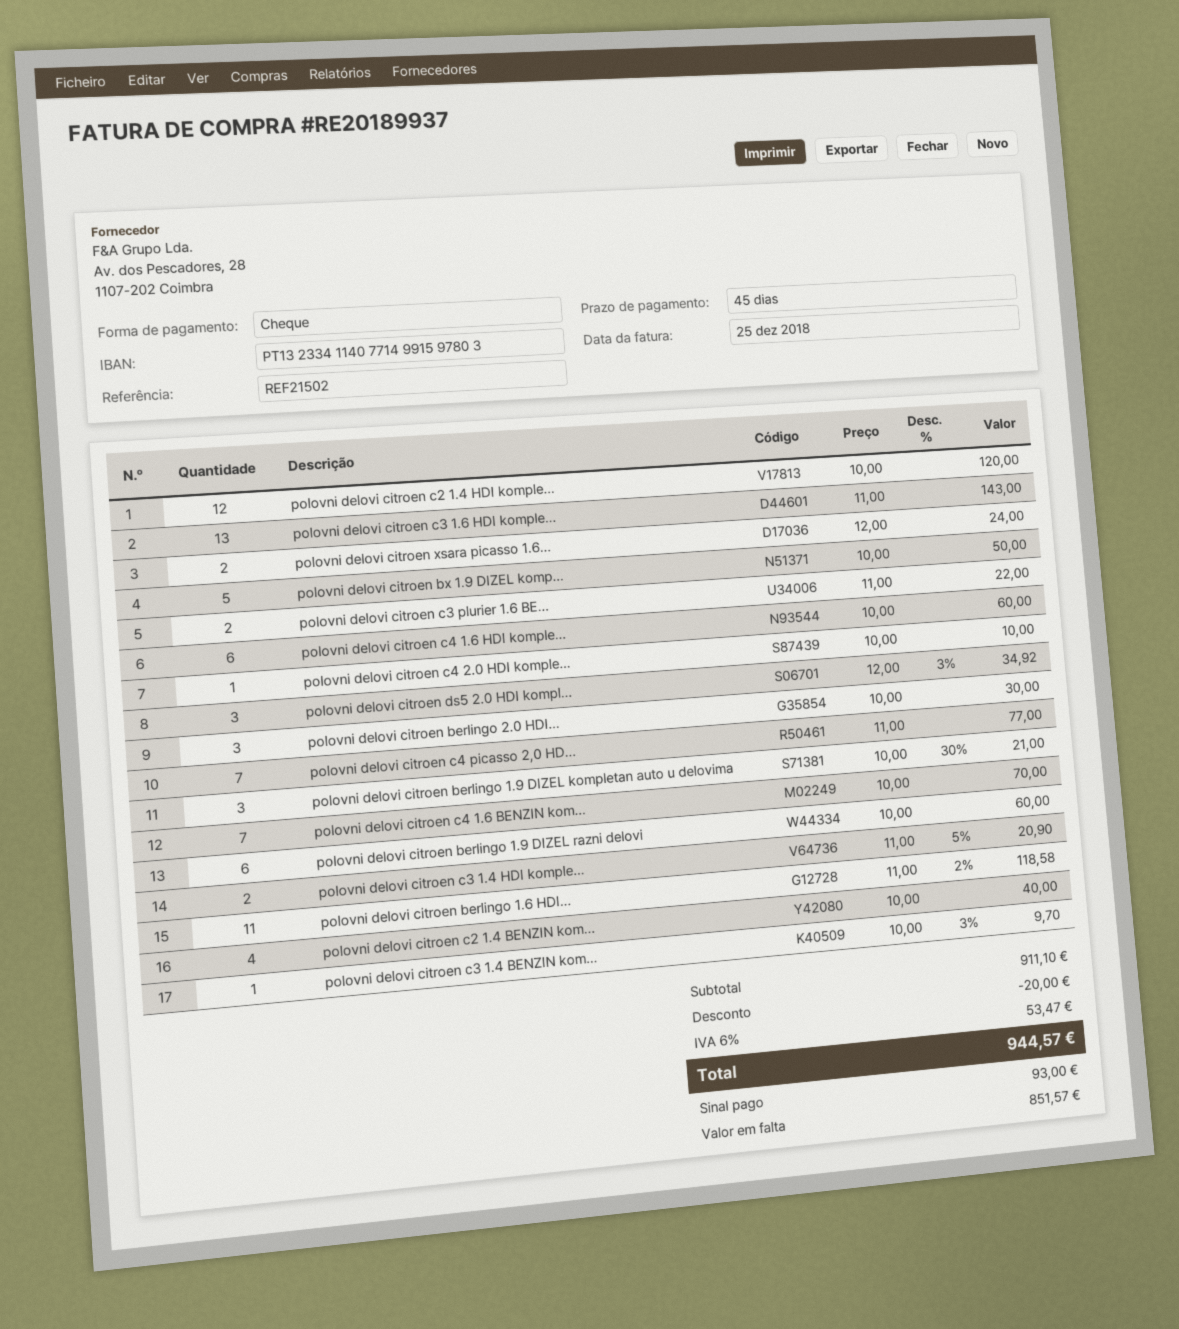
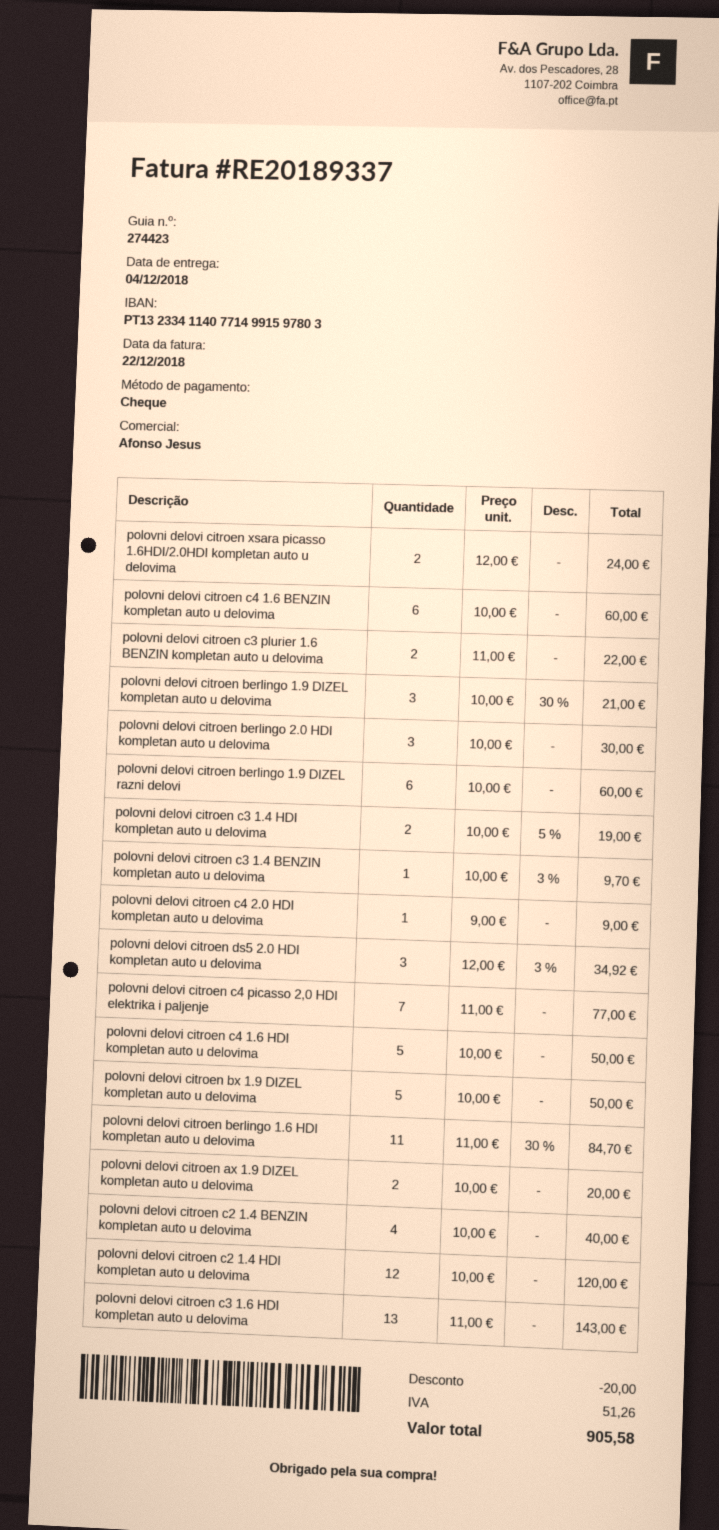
invoice number: RE20189937 -> RE20189337
invoice date: 2018-12-25 -> 2018-12-22
polovni delovi citroen c4 1.6 HDI komple...: 6 x 10.00 = 60.00 -> 5 x 10.00 = 50.00
polovni delovi citroen c4 2.0 HDI komple...: 1 x 10.00 = 10.00 -> 1 x 9.00 = 9.00
polovni delovi citroen c4 1.6 BENZIN kom...: 7 x 10.00 = 70.00 -> 6 x 10.00 = 60.00
polovni delovi citroen c3 1.4 HDI komple...: 2 x 11.00 - 5% = 20.90 -> 2 x 10.00 - 5% = 19.00
polovni delovi citroen berlingo 1.6 HDI...: 11 x 11.00 - 2% = 118.58 -> 11 x 11.00 - 30% = 84.70
polovni delovi citroen ax 1.9 DIZEL kompletan auto u delovima: none -> 2 x 10.00 = 20.00
tax: 53.47 -> 51.26
total: 944.57 -> 905.58

